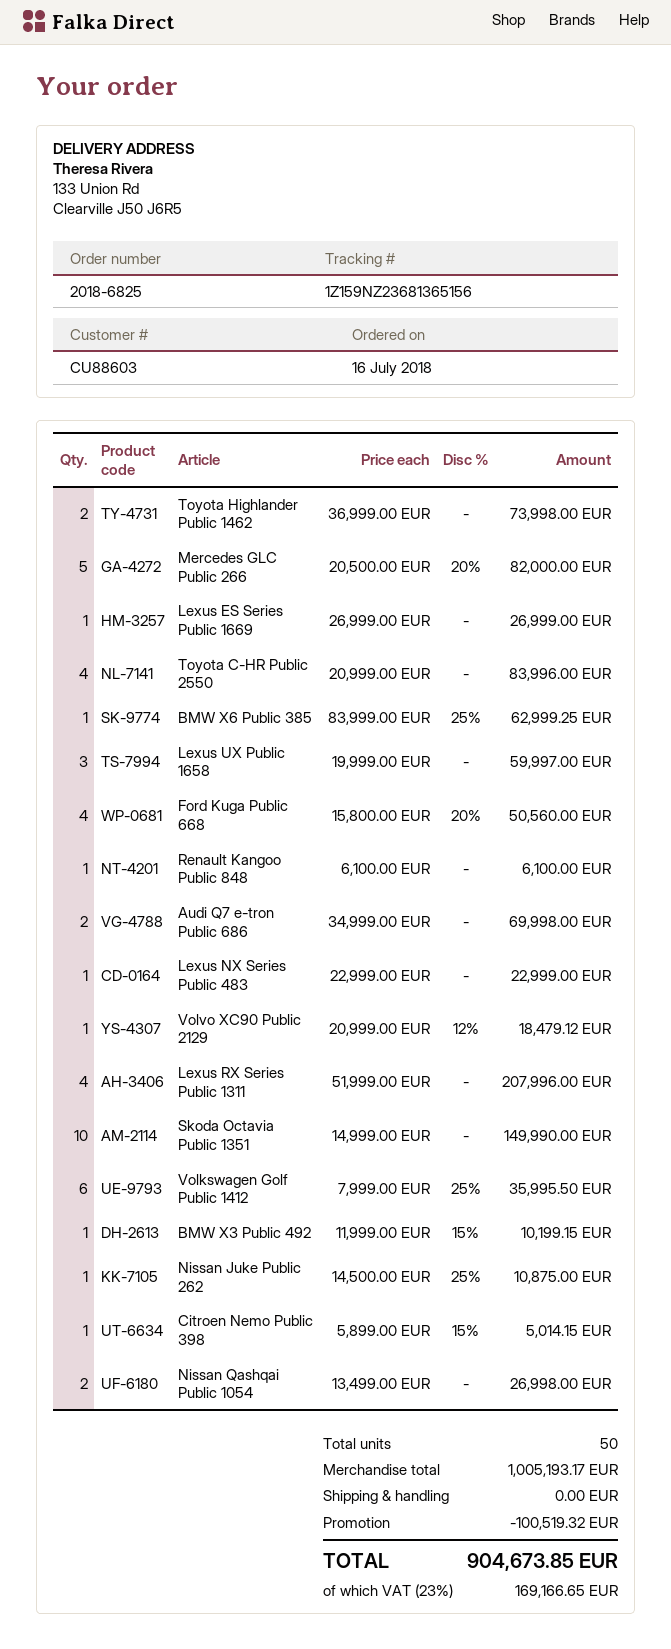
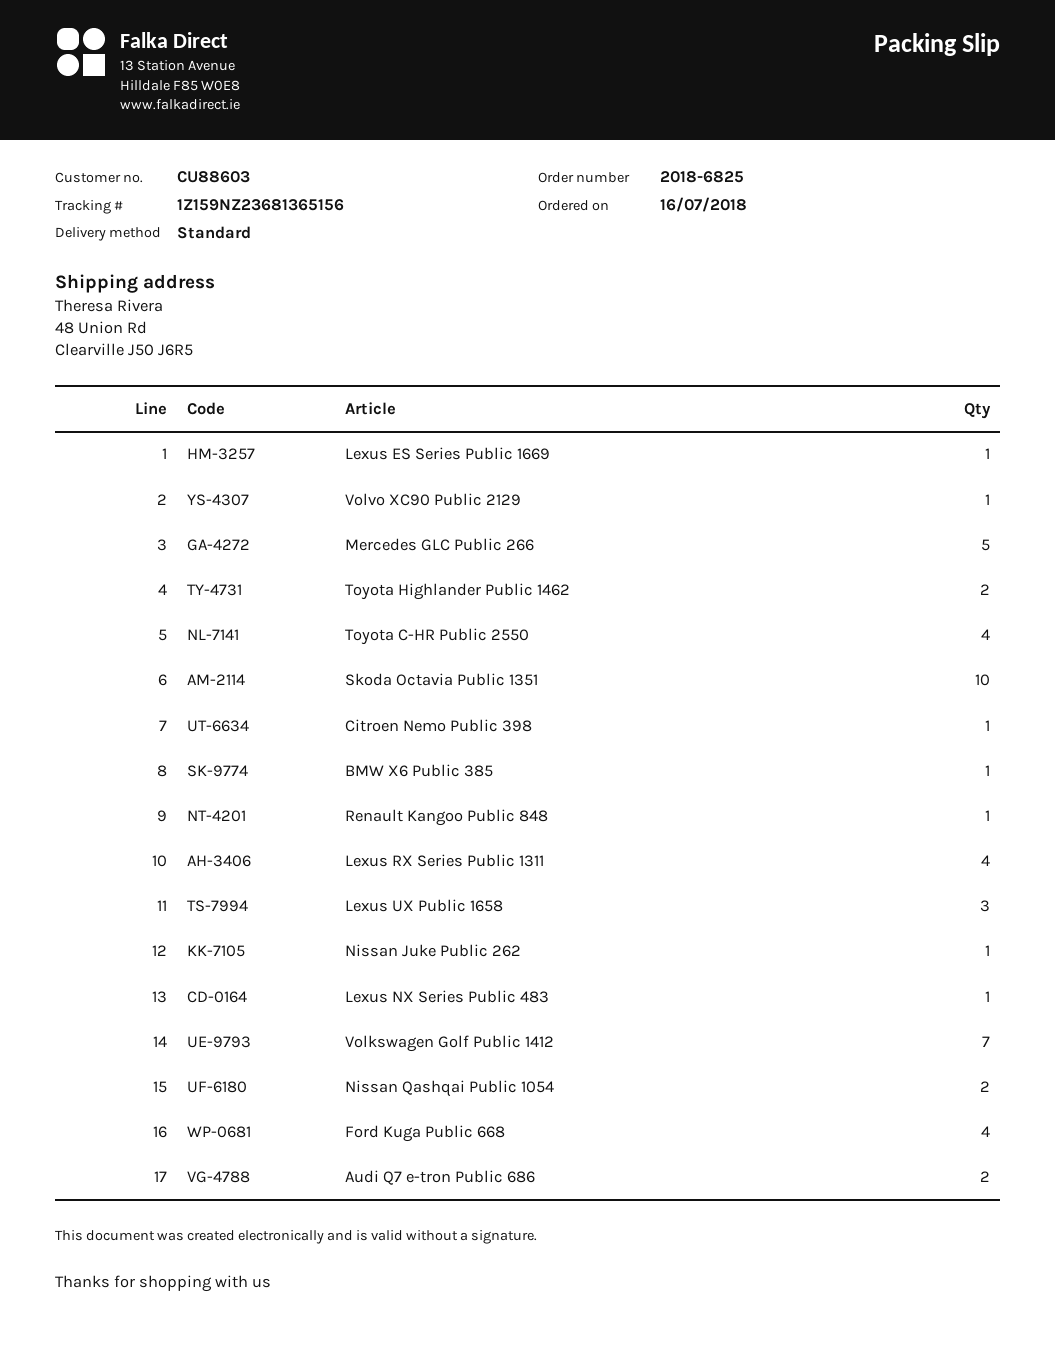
ship to: 133 Union Rd, Clearville J50 J6R5 -> 48 Union Rd, Clearville J50 J6R5
Volkswagen Golf Public 1412: 6 -> 7
BMW X3 Public 492: 1 -> none

